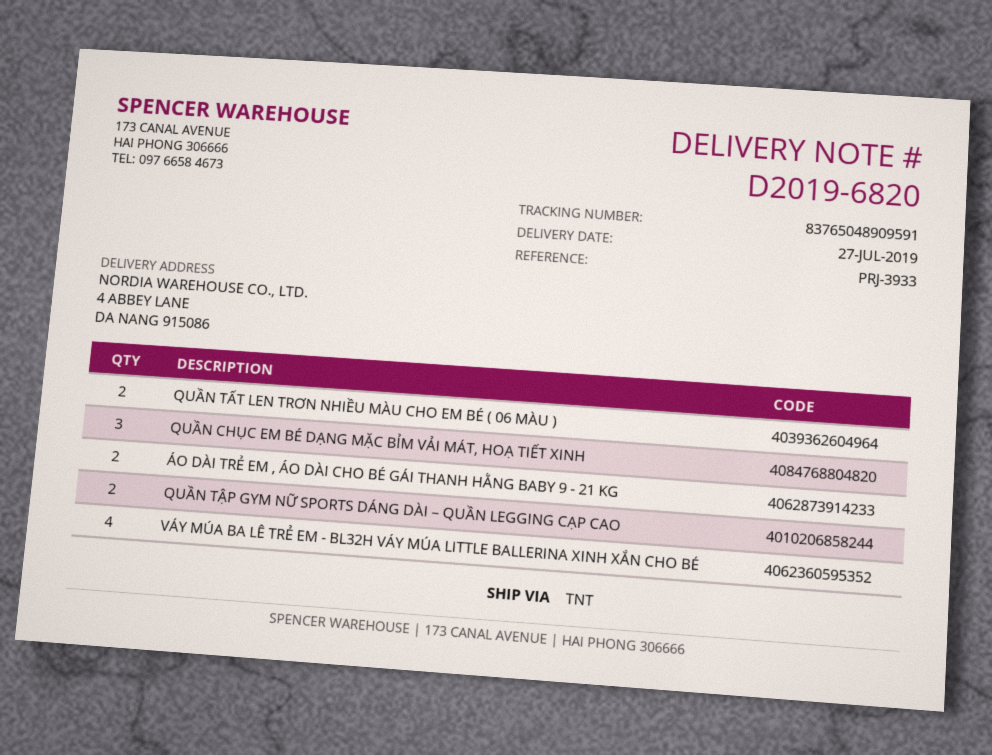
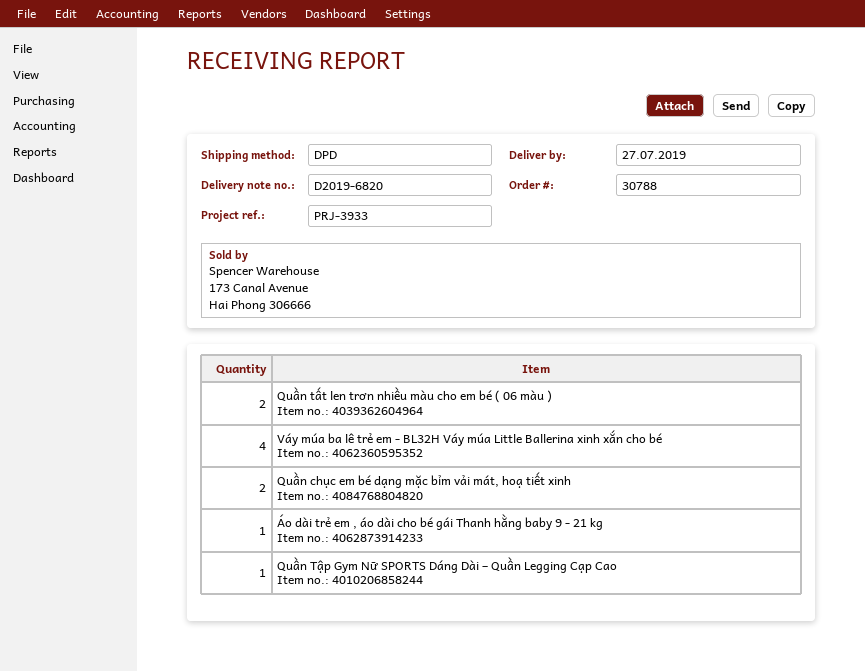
shipping method: TNT -> DPD
QUẦN CHỤC EM BÉ DẠNG MẶC BỈM VẢI MÁT, HOẠ TIẾT XINH: 3 -> 2
ÁO DÀI TRẺ EM , ÁO DÀI CHO BÉ GÁI THANH HẰNG BABY 9 - 21 KG: 2 -> 1
QUẦN TẬP GYM NỮ SPORTS DÁNG DÀI – QUẦN LEGGING CẠP CAO: 2 -> 1

